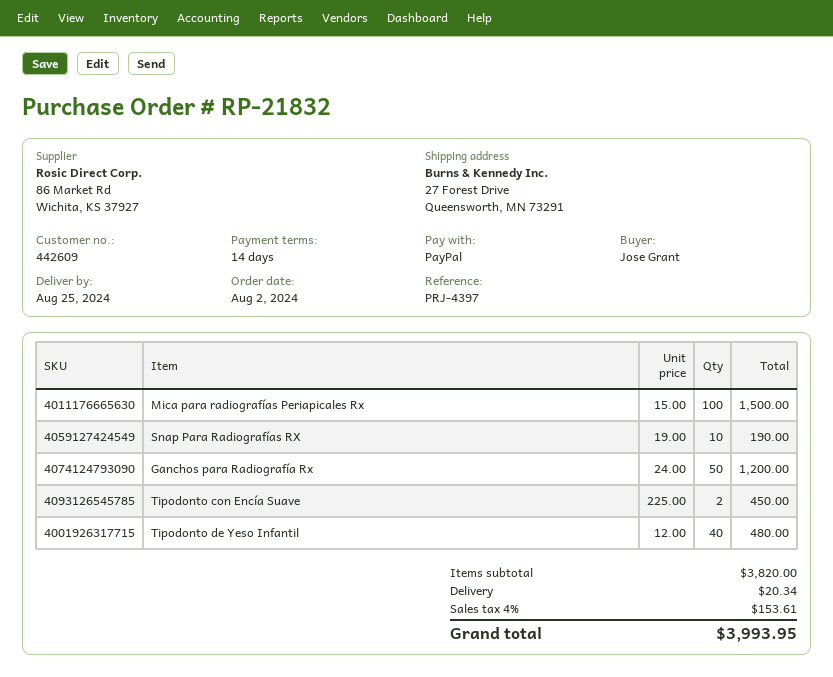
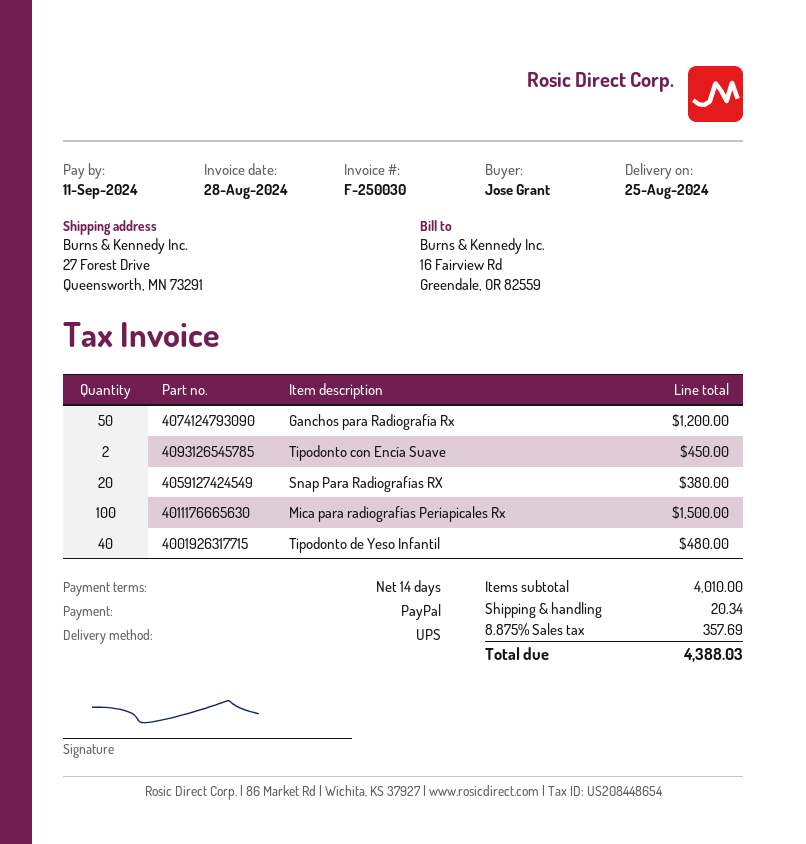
Snap Para Radiografías RX: 10 for 190.00 -> 20 for 380.00
subtotal: 3820.00 -> 4010.00
tax: 4% = 153.61 -> 8.875% = 357.69
total: 3993.95 -> 4388.03

